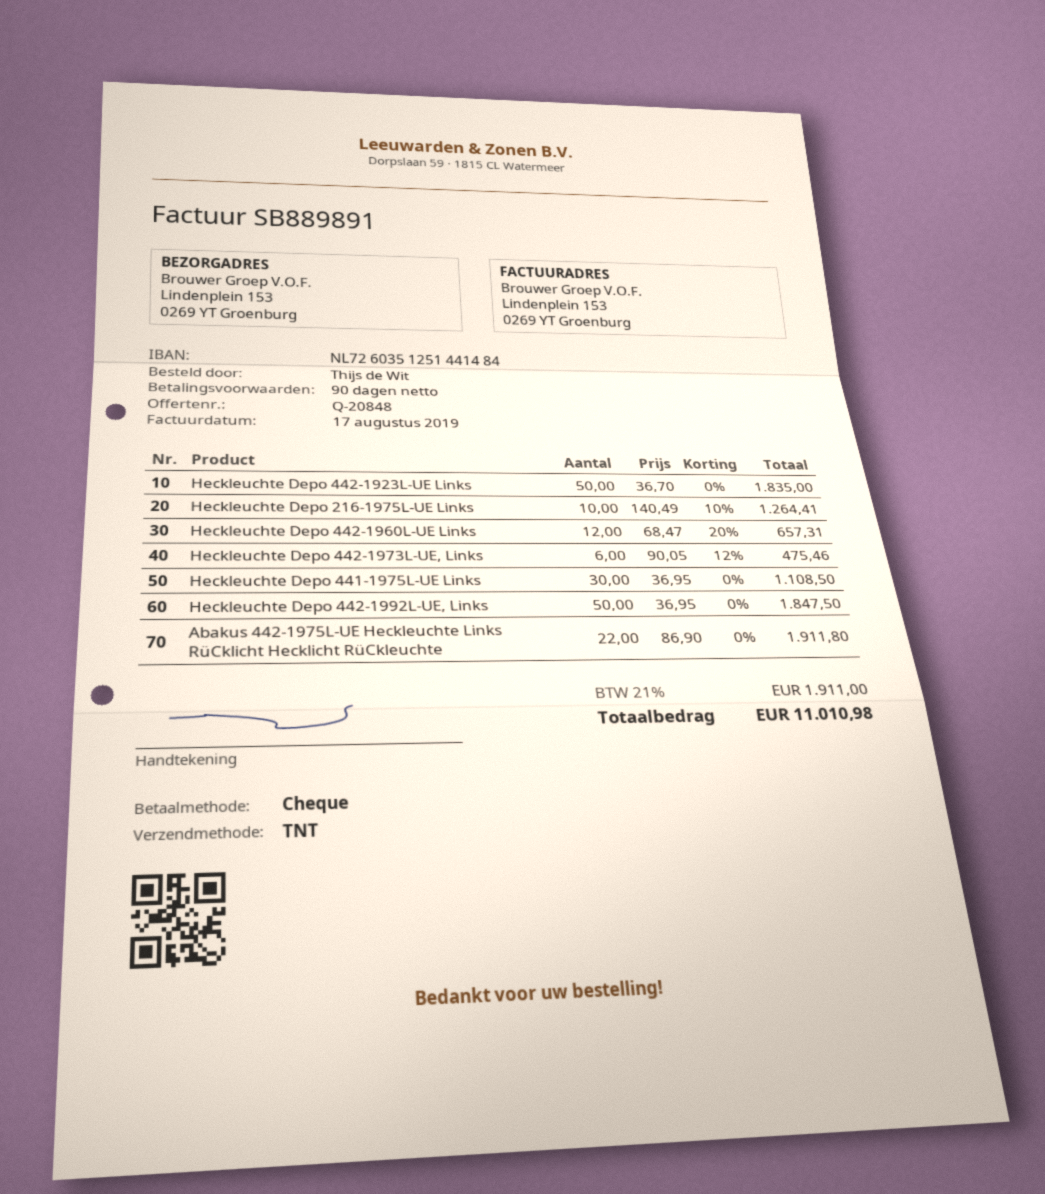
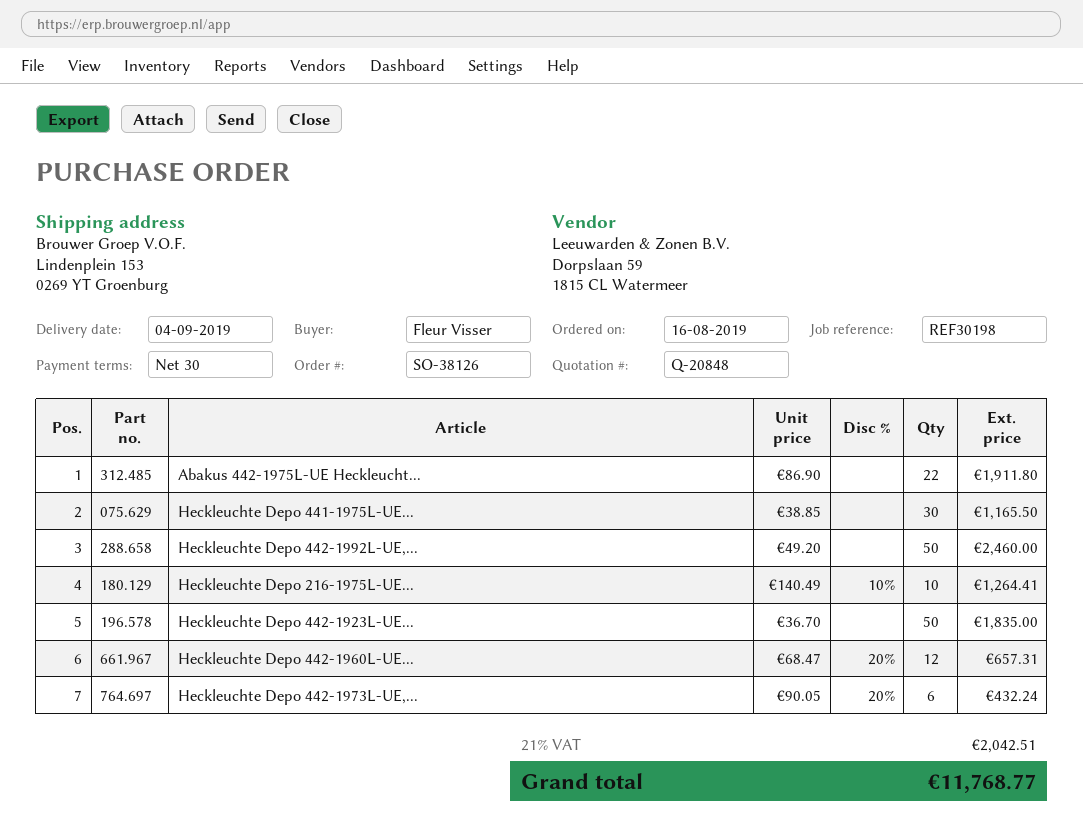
payment terms: 90 days -> 30 days
ordered by: Thijs de Wit -> Fleur Visser
Heckleuchte Depo 442-1973L-UE, Links: 6 x 90.05 - 12% = 475.46 -> 6 x 90.05 - 20% = 432.24
Heckleuchte Depo 441-1975L-UE Links: 30 x 36.95 = 1108.50 -> 30 x 38.85 = 1165.50
Heckleuchte Depo 442-1992L-UE, Links: 50 x 36.95 = 1847.50 -> 50 x 49.20 = 2460.00
tax: 21% = 1911.00 -> 21% = 2042.51
total: 11010.98 -> 11768.77

